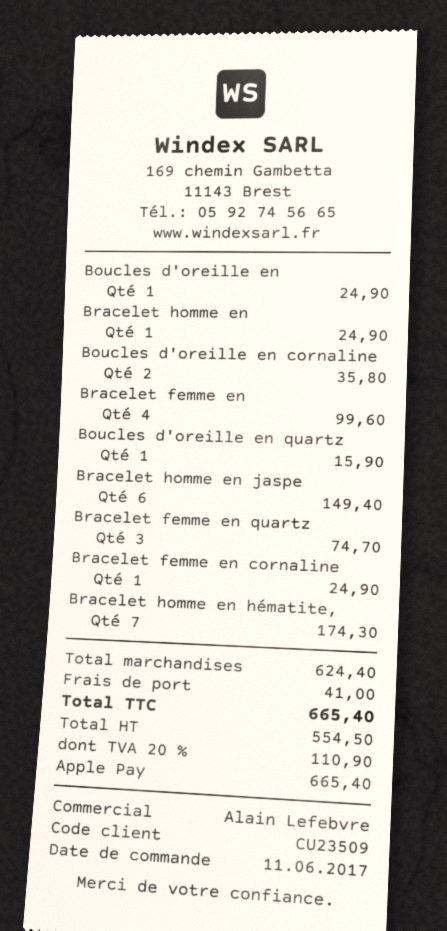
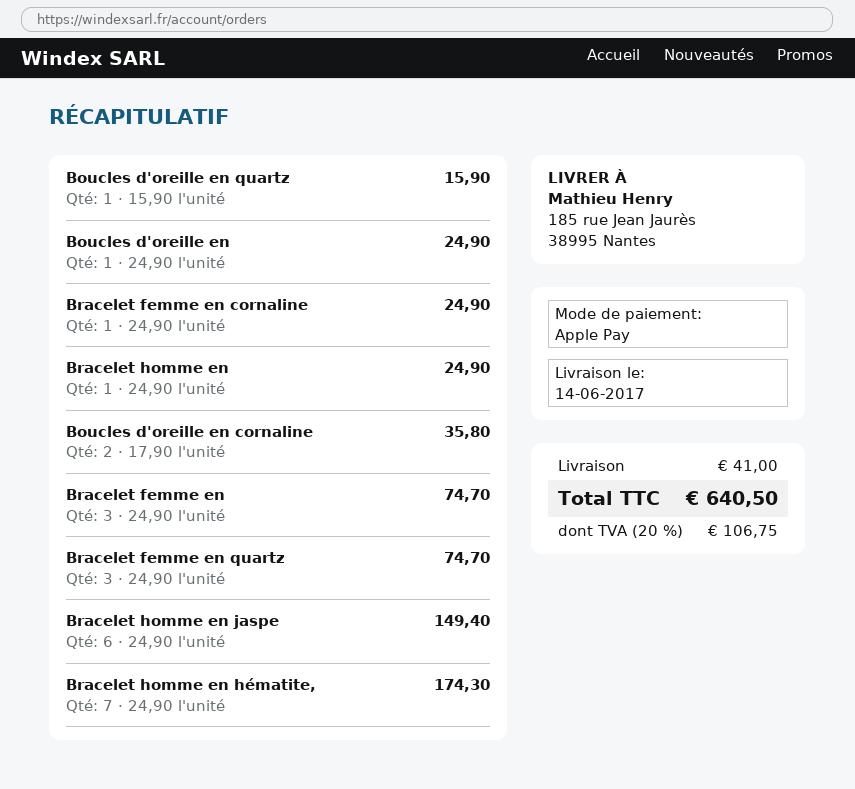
Bracelet femme en: 4 for 99.60 -> 3 for 74.70
tax: 20% = 110.90 -> 20% = 106.75
total: 665.40 -> 640.50

